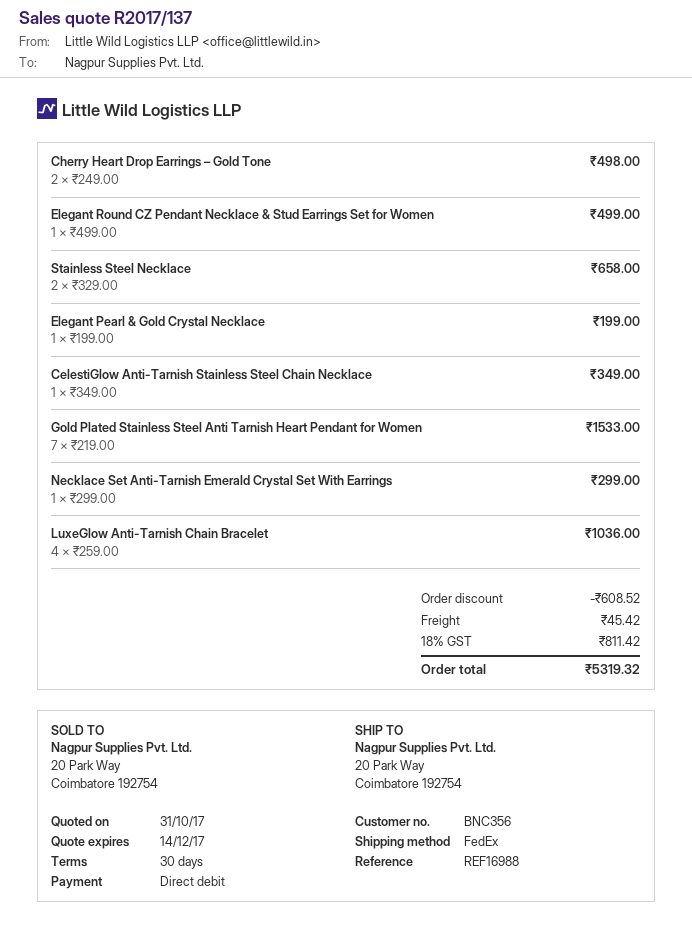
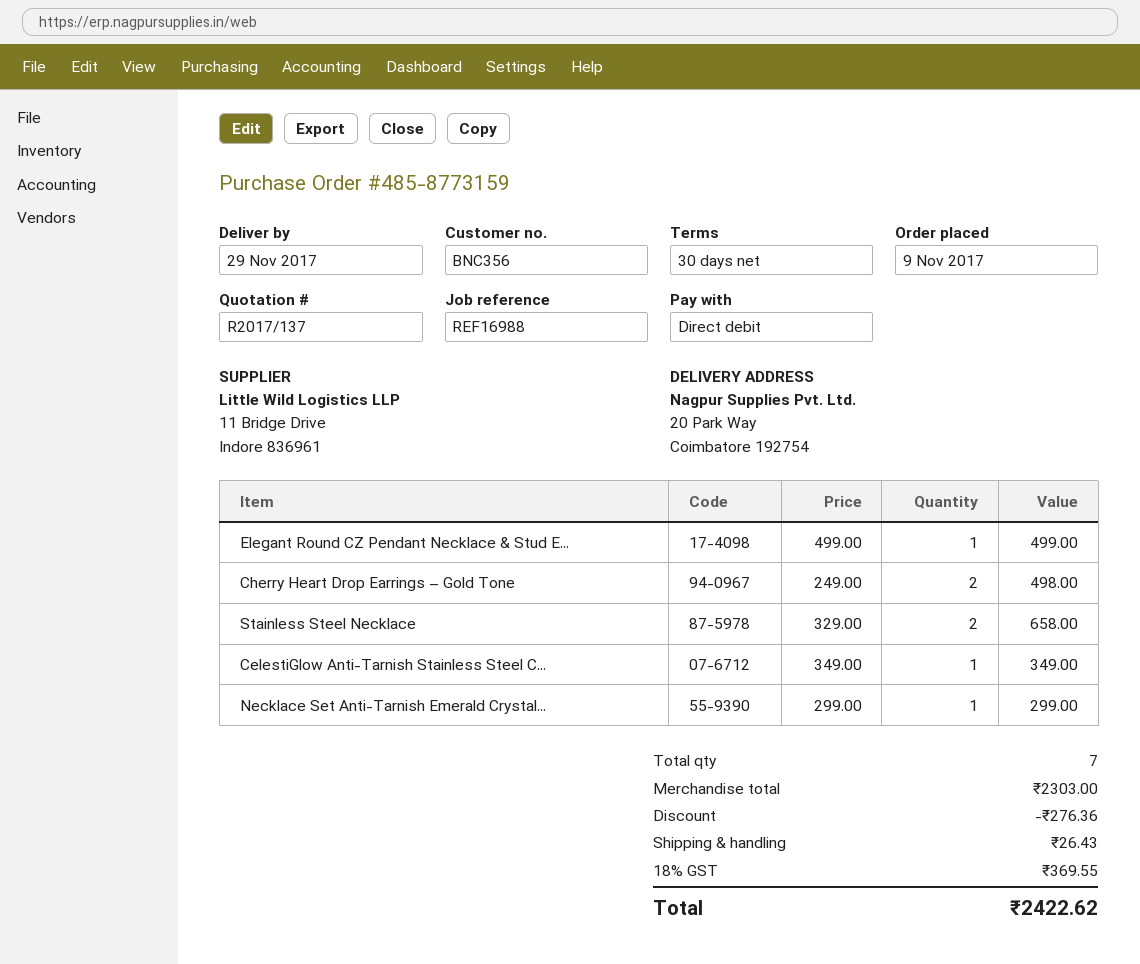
Elegant Pearl & Gold Crystal Necklace: 1 x 199.00 = 199.00 -> none
Gold Plated Stainless Steel Anti Tarnish Heart Pendant for Women: 7 x 219.00 = 1533.00 -> none
LuxeGlow Anti-Tarnish Chain Bracelet: 4 x 259.00 = 1036.00 -> none
discount: 608.52 -> 276.36
shipping: 45.42 -> 26.43
tax: 18% = 811.42 -> 18% = 369.55
total: 5319.32 -> 2422.62

